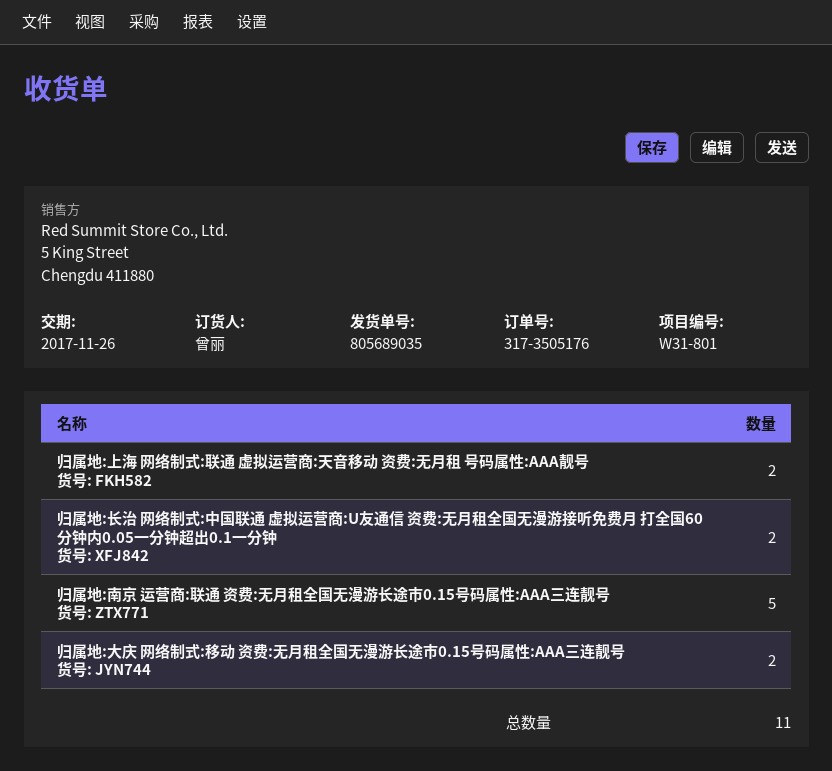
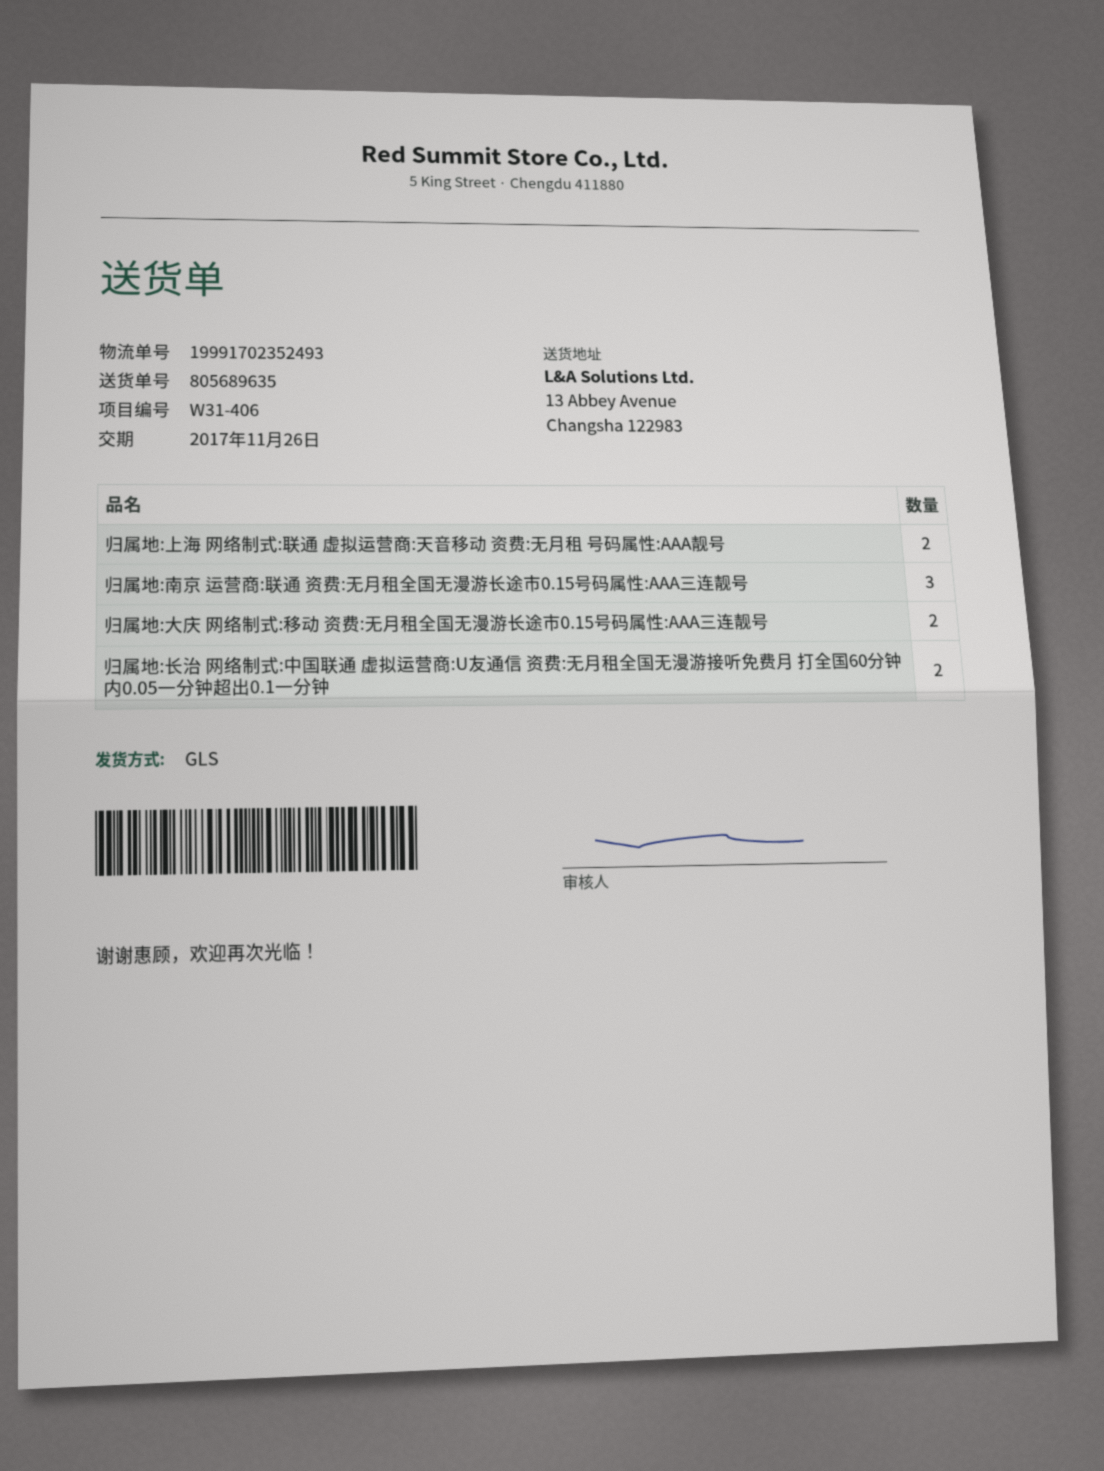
delivery note number: 805689035 -> 805689635
reference: W31-801 -> W31-406
归属地:南京 运营商:联通 资费:无月租全国无漫游长途市0.15号码属性:AAA三连靓号: 5 -> 3

